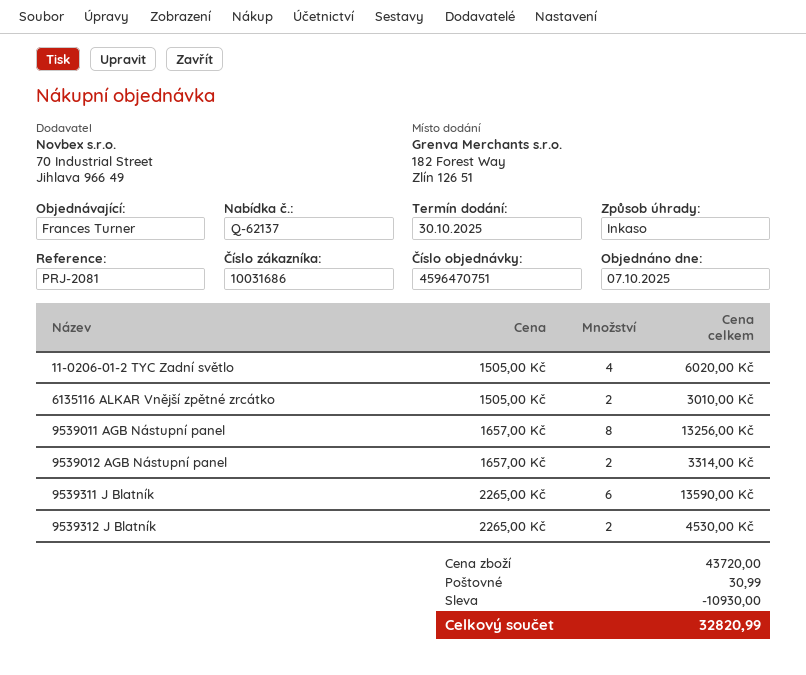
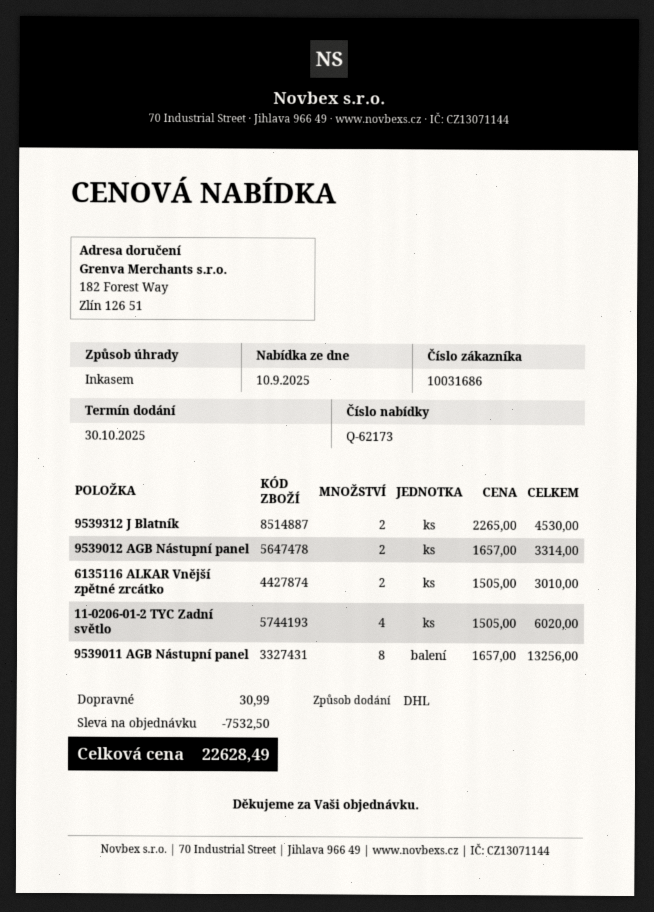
quote number: Q-62137 -> Q-62173
9539311 J Blatník: 6 x 2265.00 = 13590.00 -> none
discount: 10930.00 -> 7532.50
total: 32820.99 -> 22628.49

